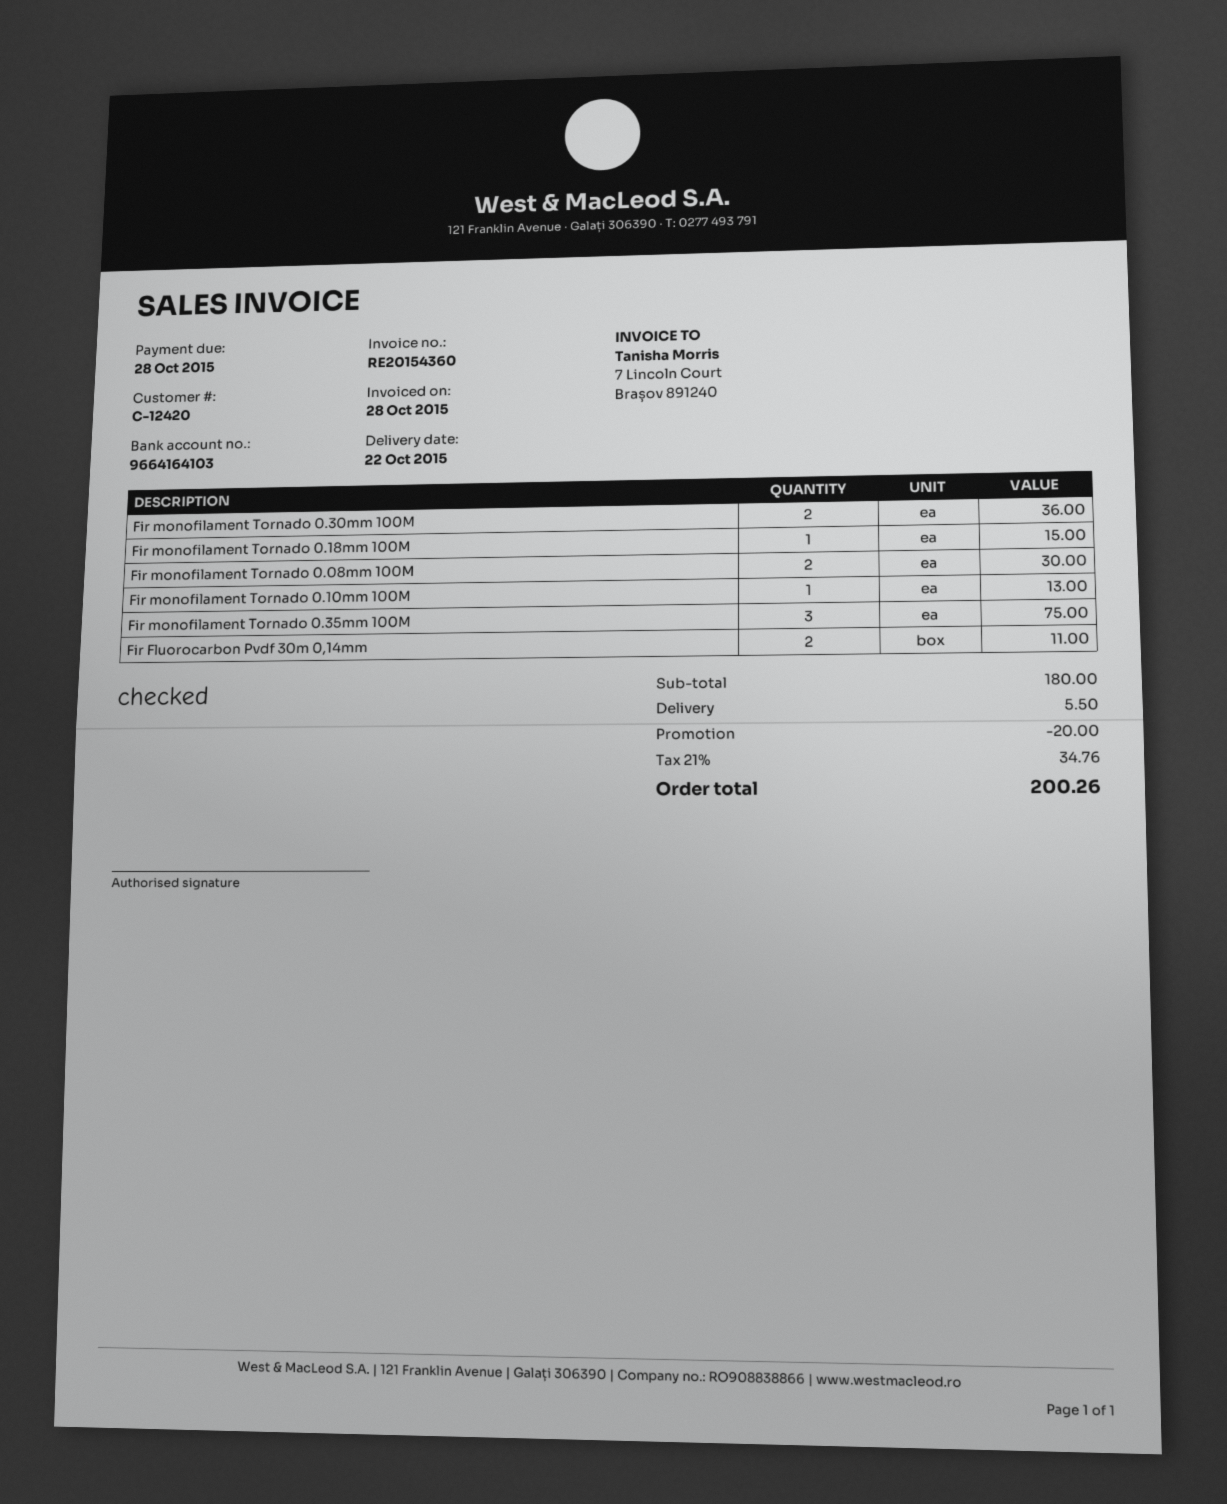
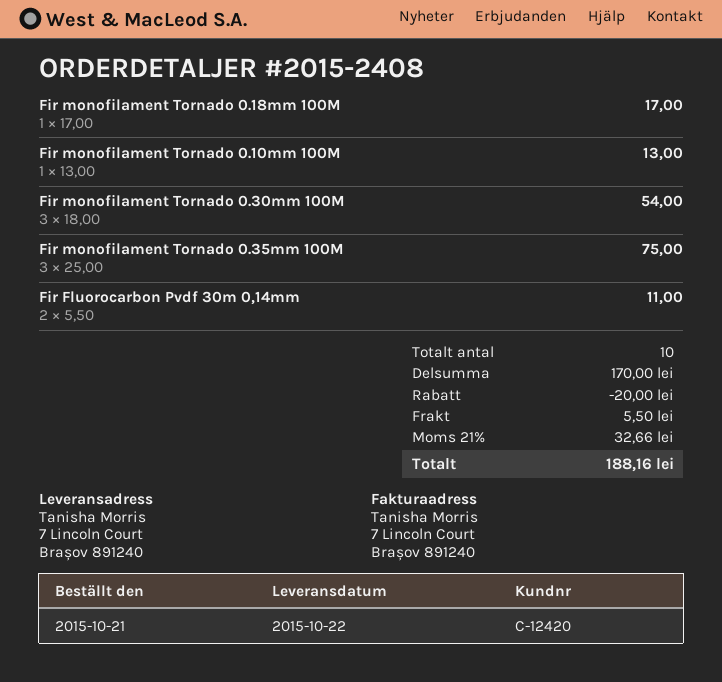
Fir monofilament Tornado 0.30mm 100M: 2 for 36.00 -> 3 for 54.00
Fir monofilament Tornado 0.18mm 100M: 1 for 15.00 -> 1 for 17.00
Fir monofilament Tornado 0.08mm 100M: 2 for 30.00 -> none
subtotal: 180.00 -> 170.00
tax: 21% = 34.76 -> 21% = 32.66
total: 200.26 -> 188.16

